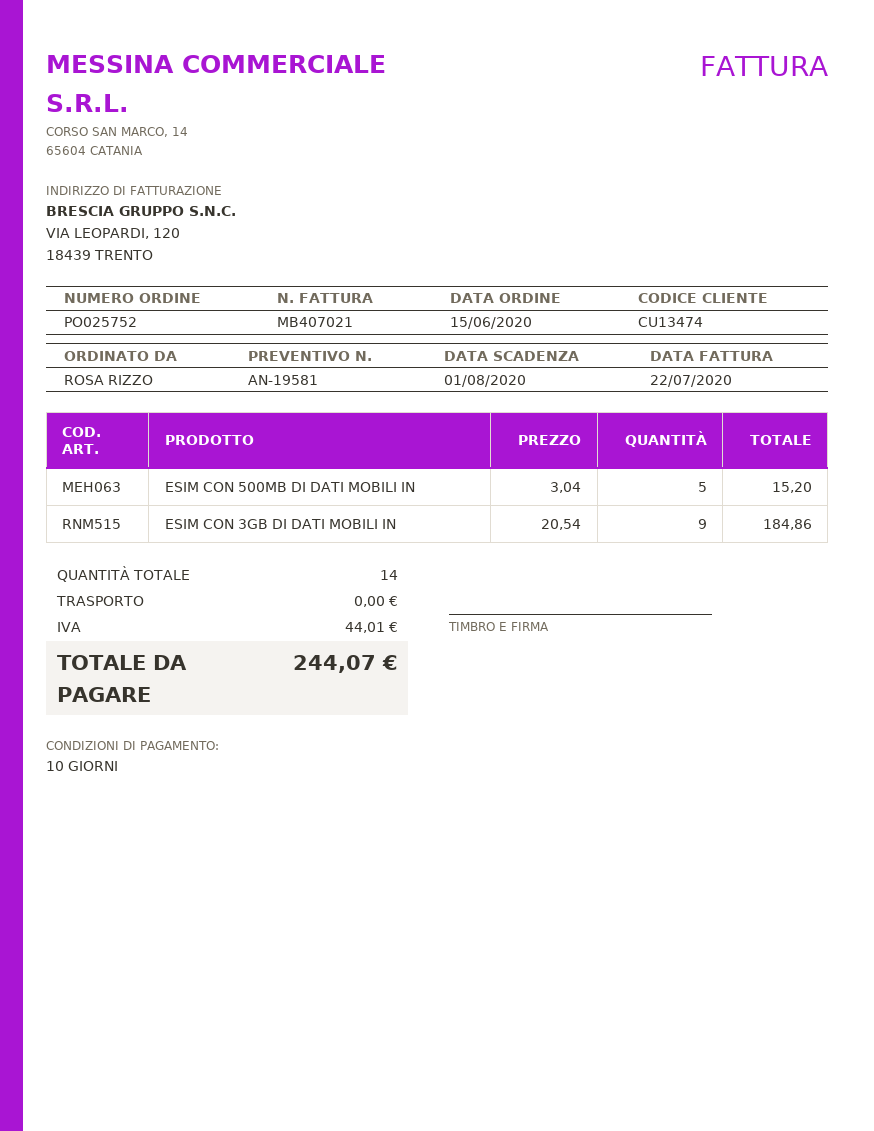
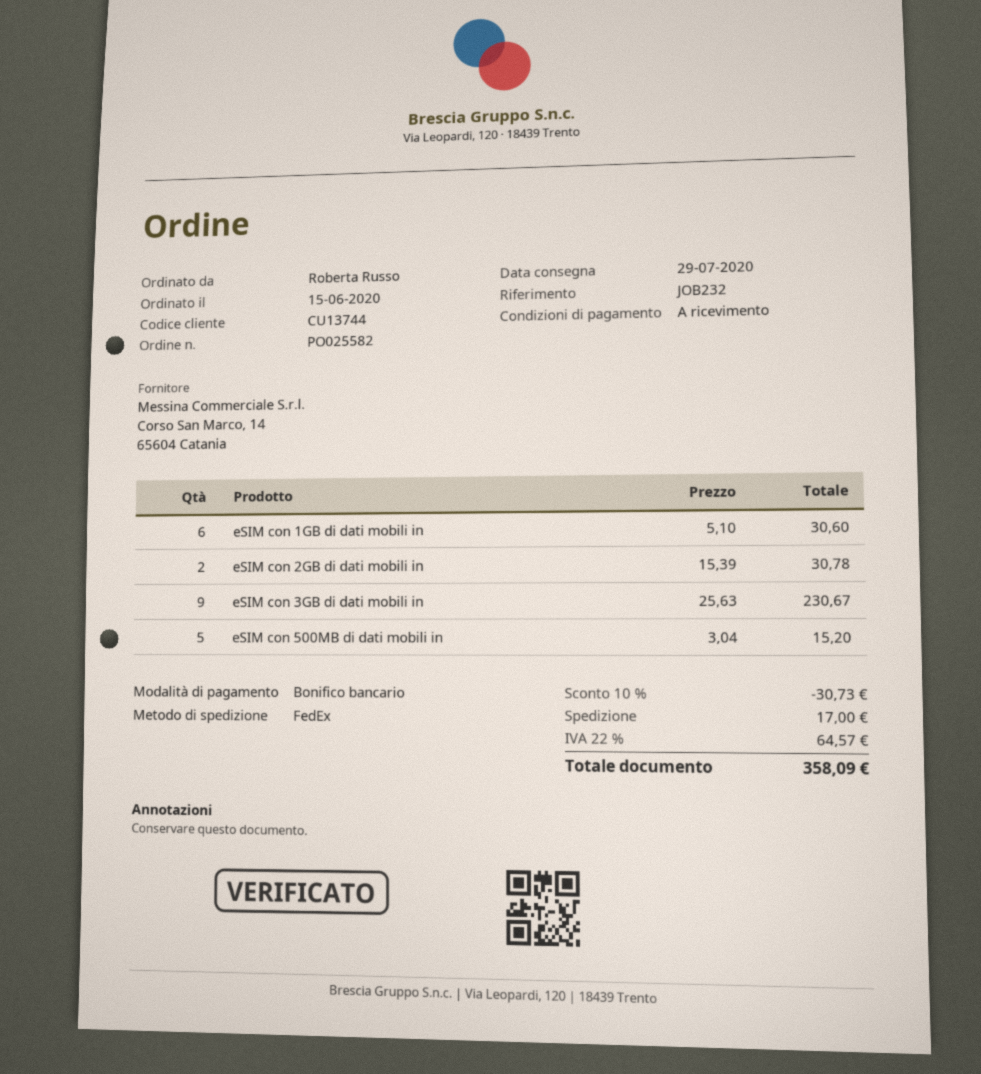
order number: PO025752 -> PO025582
payment terms: 10 days -> on receipt
customer number: CU13474 -> CU13744
ordered by: ROSA RIZZO -> Roberta Russo
ESIM CON 3GB DI DATI MOBILI IN: 9 x 20.54 = 184.86 -> 9 x 25.63 = 230.67
eSIM con 1GB di dati mobili in: none -> 6 x 5.10 = 30.60
eSIM con 2GB di dati mobili in: none -> 2 x 15.39 = 30.78
discount: none -> 10% = 30.73
shipping: 0.00 -> 17.00
tax: 44.01 -> 64.57
total: 244.07 -> 358.09

